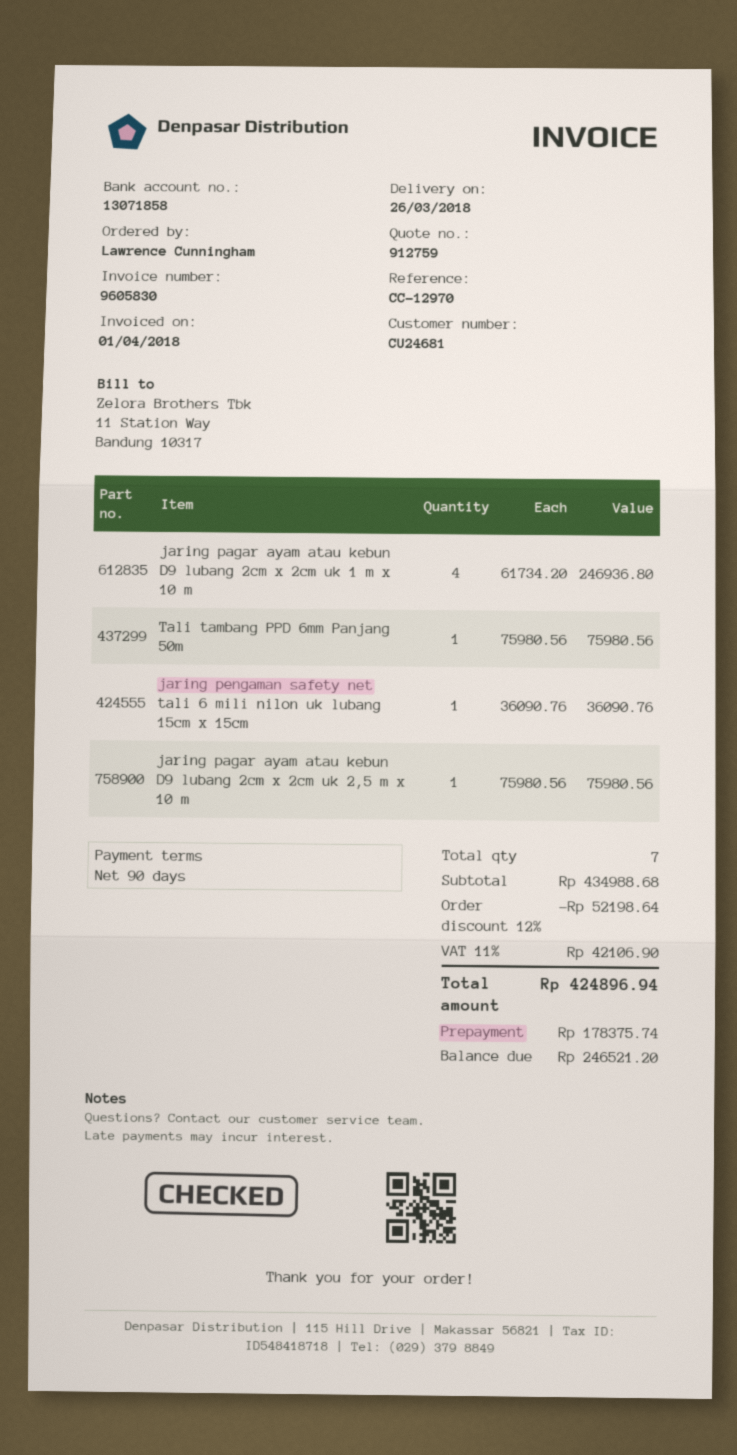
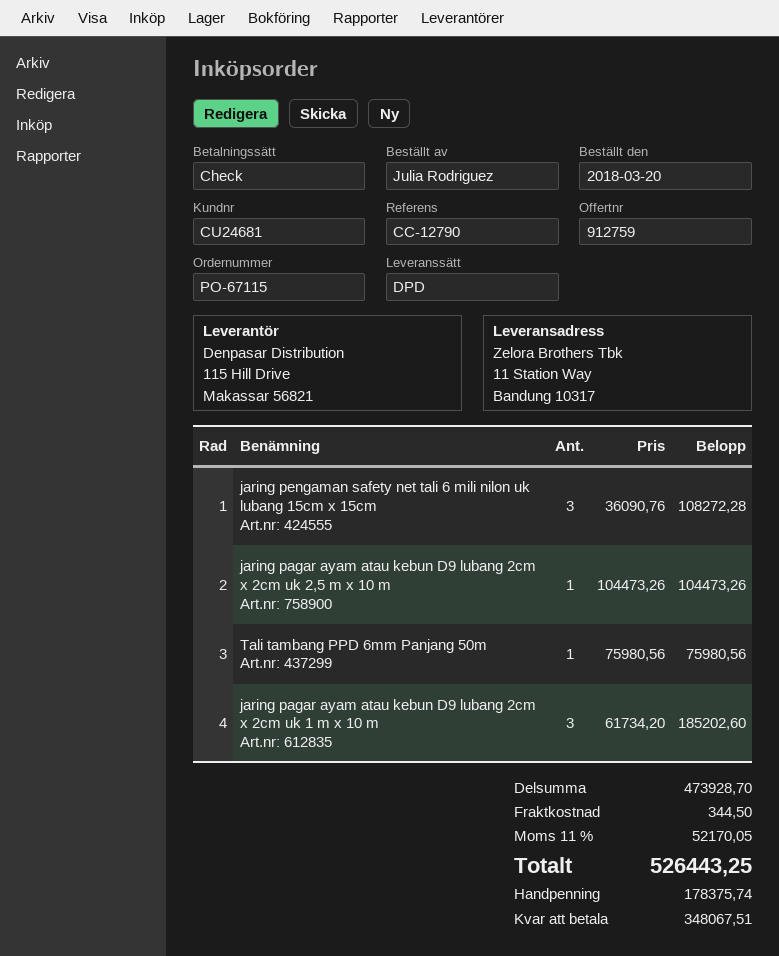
reference: CC-12970 -> CC-12790
ordered by: Lawrence Cunningham -> Julia Rodriguez
jaring pagar ayam atau kebun D9 lubang 2cm x 2cm uk 1 m x 10 m: 4 x 61734.20 = 246936.80 -> 3 x 61734.20 = 185202.60
jaring pengaman safety net tali 6 mili nilon uk lubang 15cm x 15cm: 1 x 36090.76 = 36090.76 -> 3 x 36090.76 = 108272.28
jaring pagar ayam atau kebun D9 lubang 2cm x 2cm uk 2,5 m x 10 m: 1 x 75980.56 = 75980.56 -> 1 x 104473.26 = 104473.26
subtotal: 434988.68 -> 473928.70
discount: 12% = 52198.64 -> none
shipping: none -> 344.50
tax: 11% = 42106.90 -> 11% = 52170.05
total: 424896.94 -> 526443.25
balance: 246521.20 -> 348067.51

